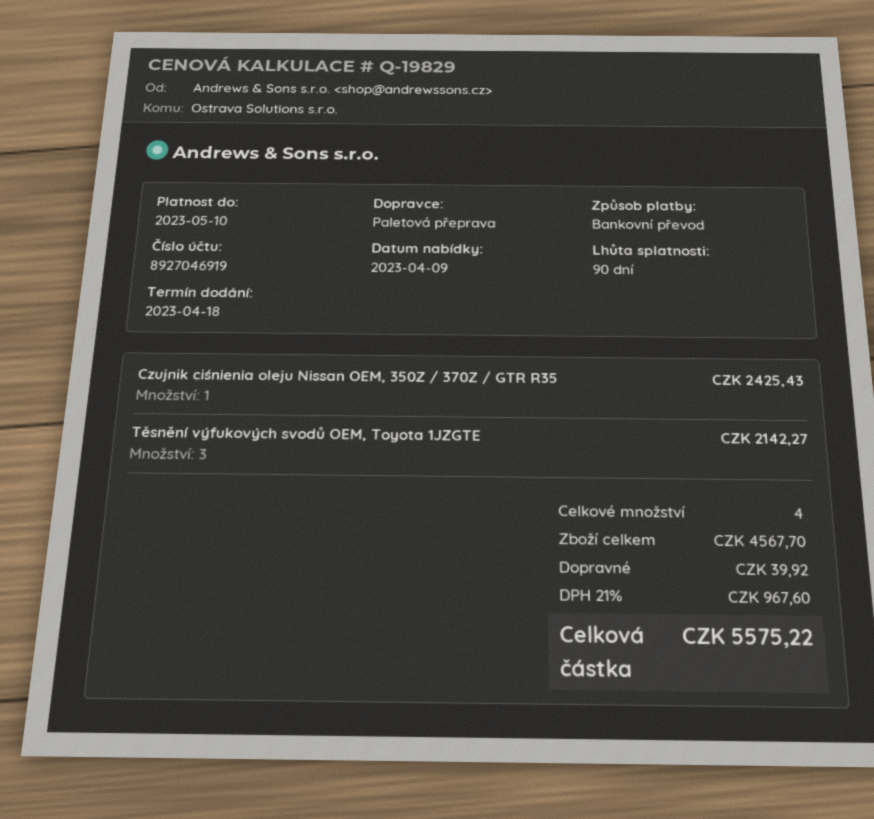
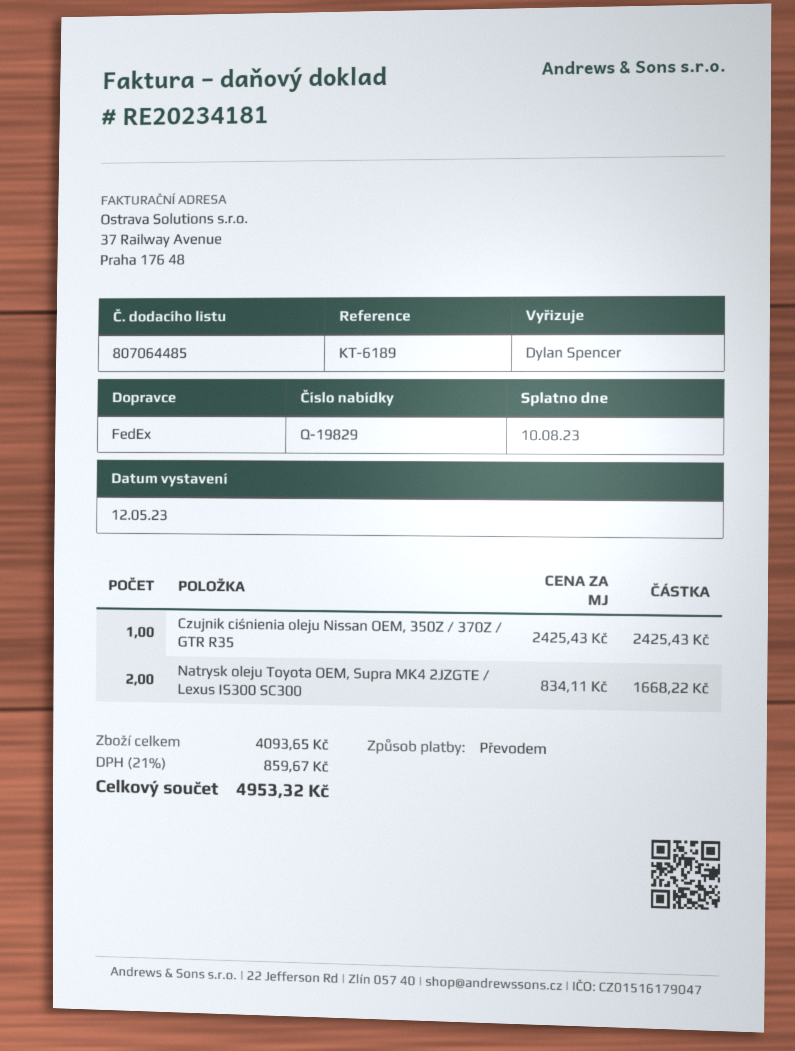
shipping method: pallet freight -> FedEx
Těsnění výfukových svodů OEM, Toyota 1JZGTE: 3 for 2142.27 -> none
Natrysk oleju Toyota OEM, Supra MK4 2JZGTE / Lexus IS300 SC300: none -> 2 for 1668.22
subtotal: 4567.70 -> 4093.65
shipping: 39.92 -> none
tax: 21% = 967.60 -> 21% = 859.67
total: 5575.22 -> 4953.32

